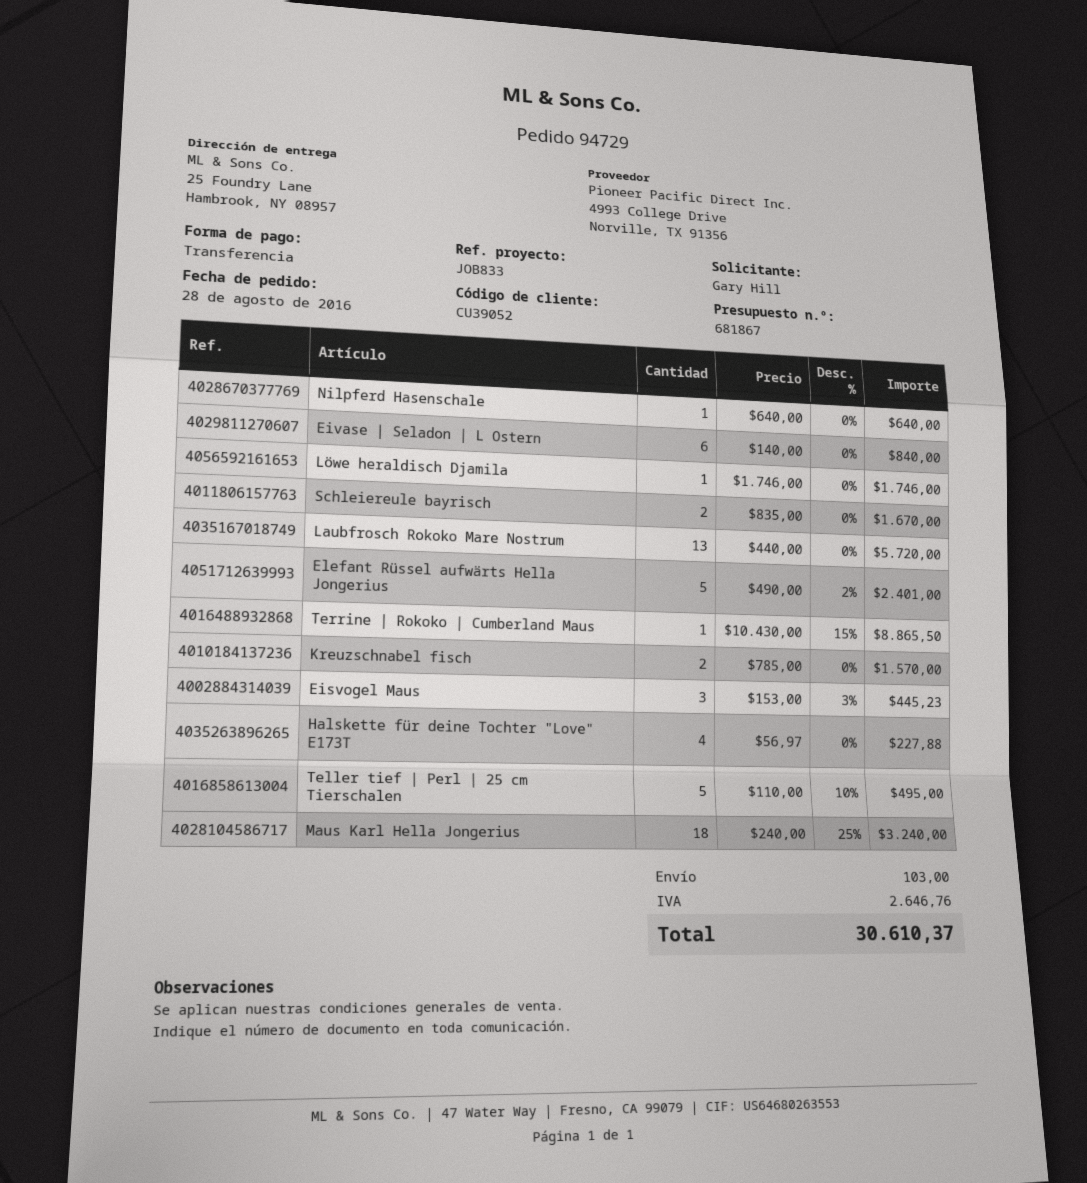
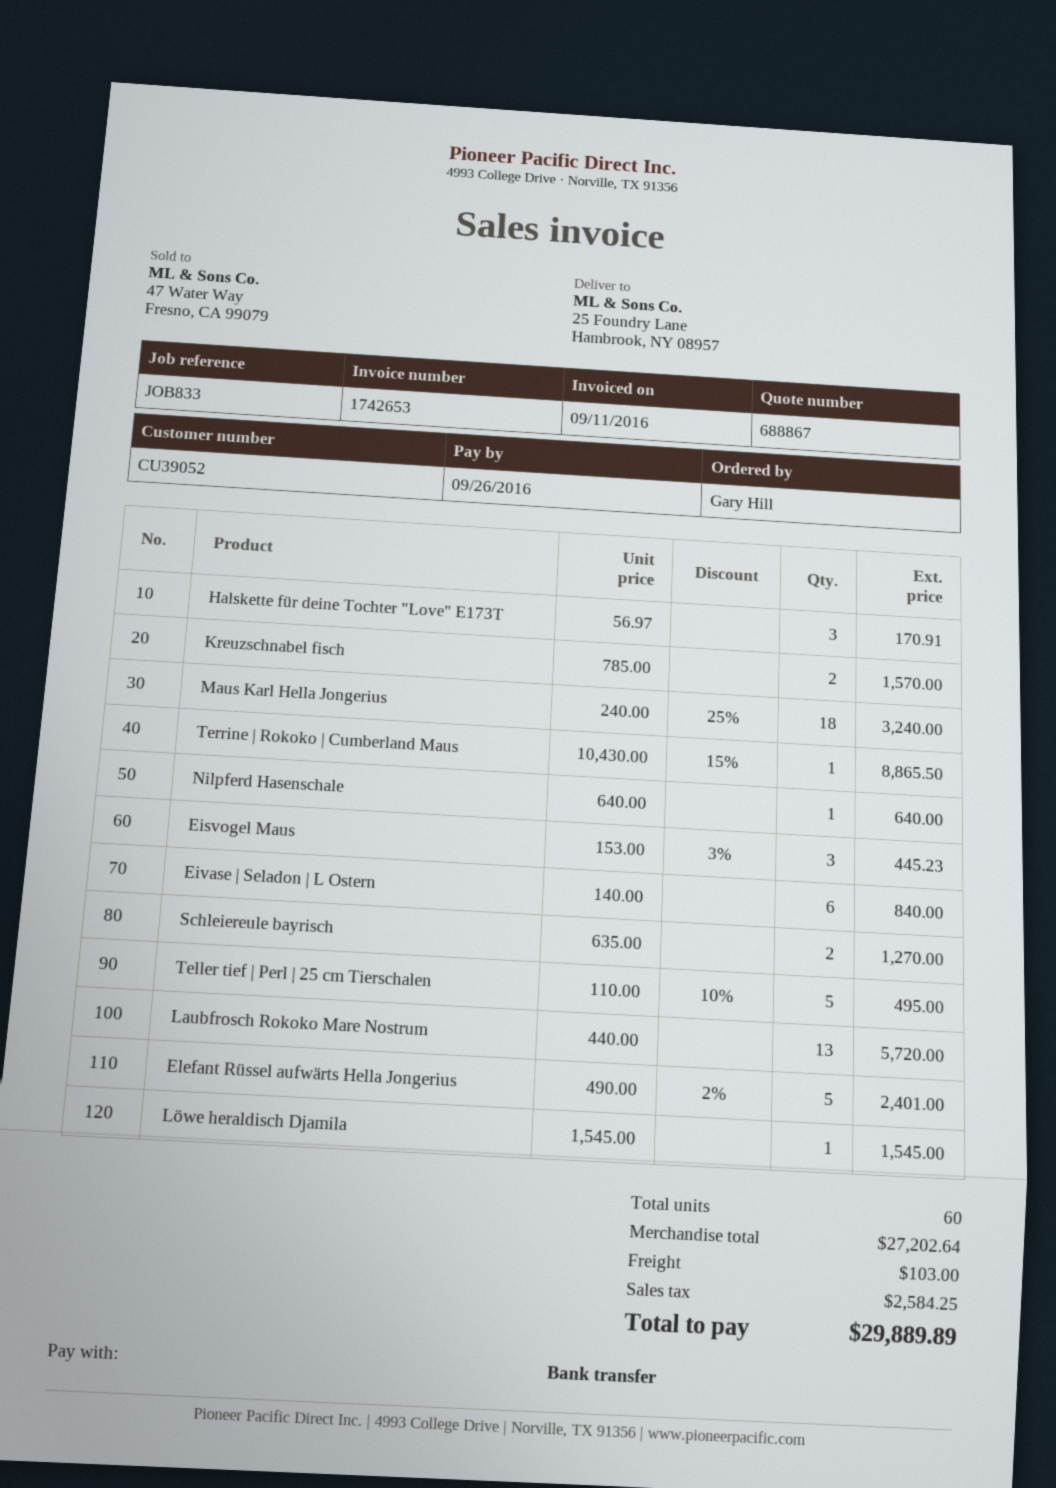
quote number: 681867 -> 688867
Löwe heraldisch Djamila: 1 x 1746.00 = 1746.00 -> 1 x 1545.00 = 1545.00
Schleiereule bayrisch: 2 x 835.00 = 1670.00 -> 2 x 635.00 = 1270.00
Halskette für deine Tochter "Love" E173T: 4 x 56.97 = 227.88 -> 3 x 56.97 = 170.91
tax: 2646.76 -> 2584.25
total: 30610.37 -> 29889.89

